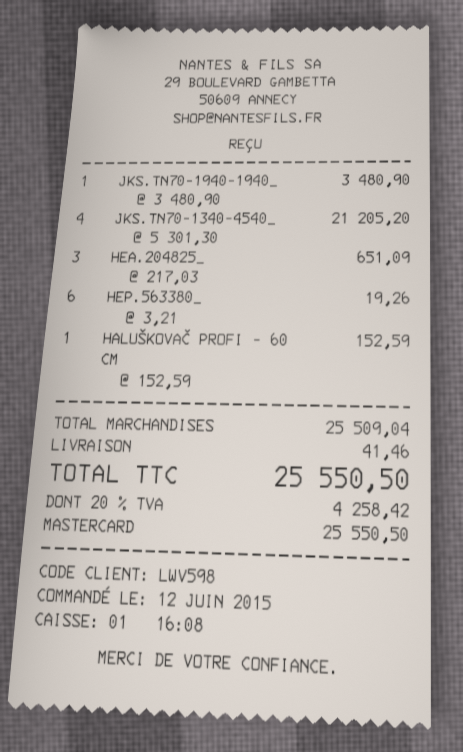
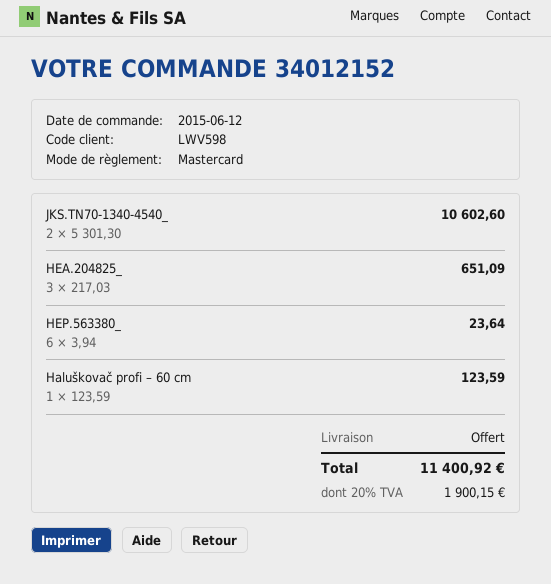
JKS.TN70-1940-1940_: 1 x 3480.90 = 3480.90 -> none
JKS.TN70-1340-4540_: 4 x 5301.30 = 21205.20 -> 2 x 5301.30 = 10602.60
HEP.563380_: 6 x 3.21 = 19.26 -> 6 x 3.94 = 23.64
HALUŠKOVAČ PROFI – 60 CM: 1 x 152.59 = 152.59 -> 1 x 123.59 = 123.59
shipping: 41.46 -> 0.00
tax: 20% = 4258.42 -> 20% = 1900.15
total: 25550.50 -> 11400.92

